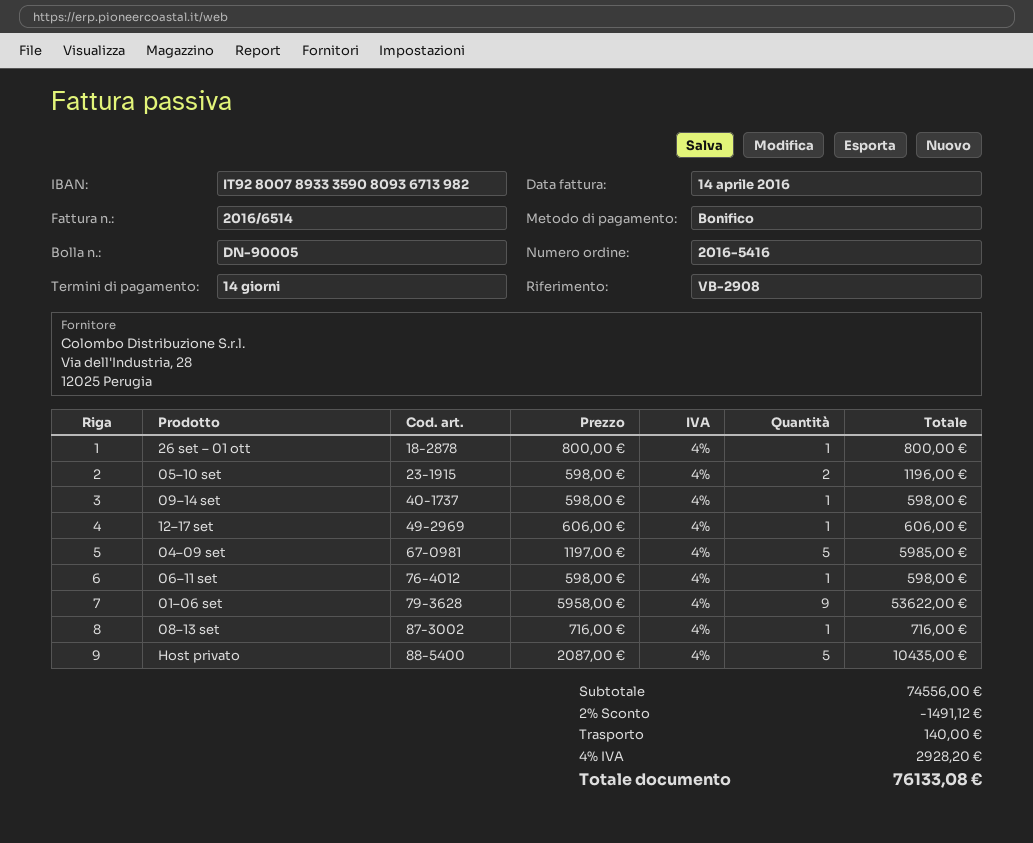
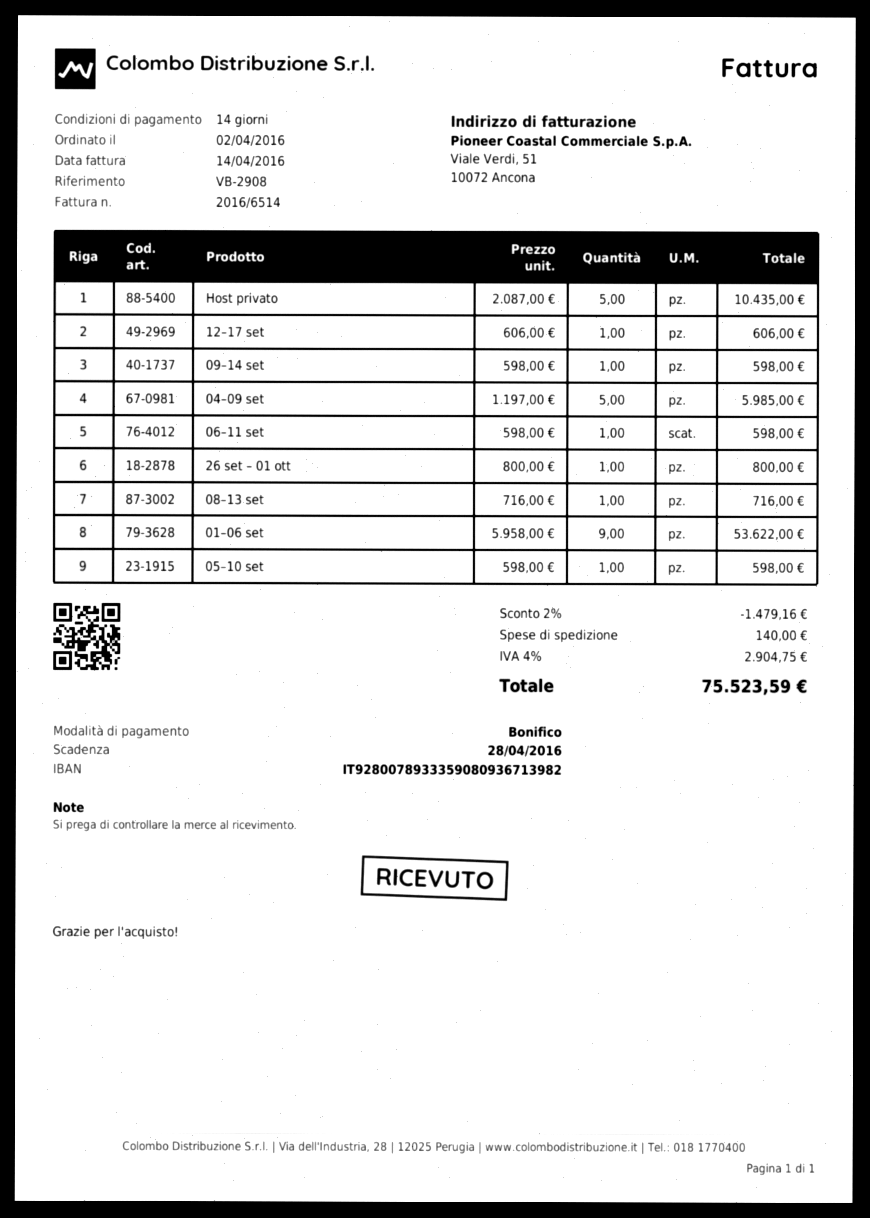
05–10 set: 2 x 598.00 = 1196.00 -> 1 x 598.00 = 598.00
discount: 2% = 1491.12 -> 2% = 1479.16
tax: 4% = 2928.20 -> 4% = 2904.75
total: 76133.08 -> 75523.59

